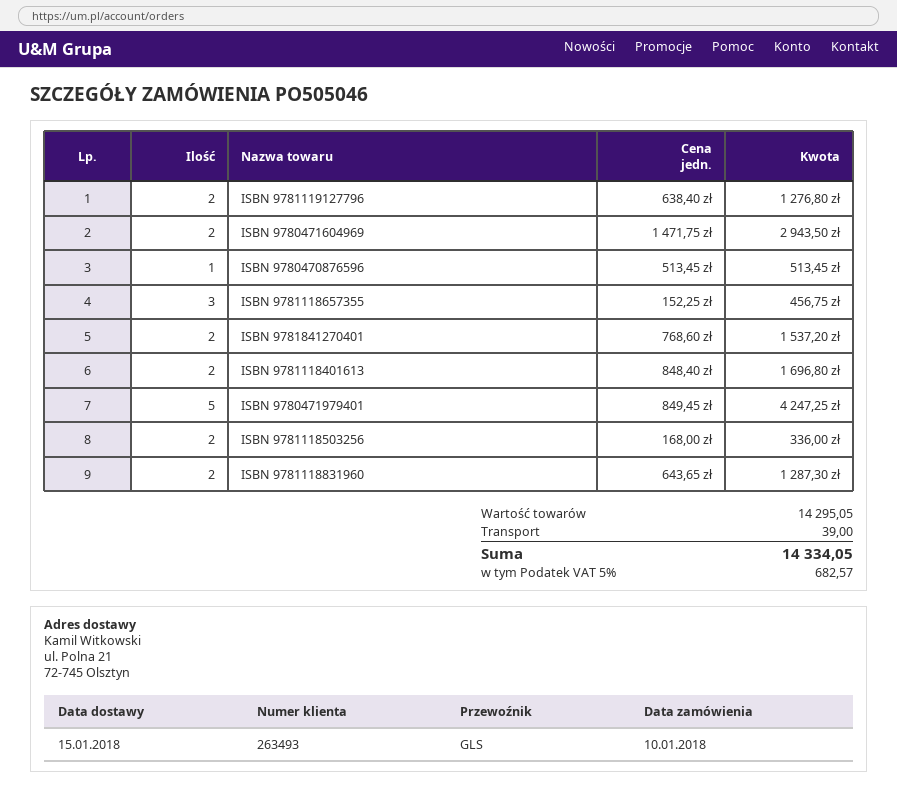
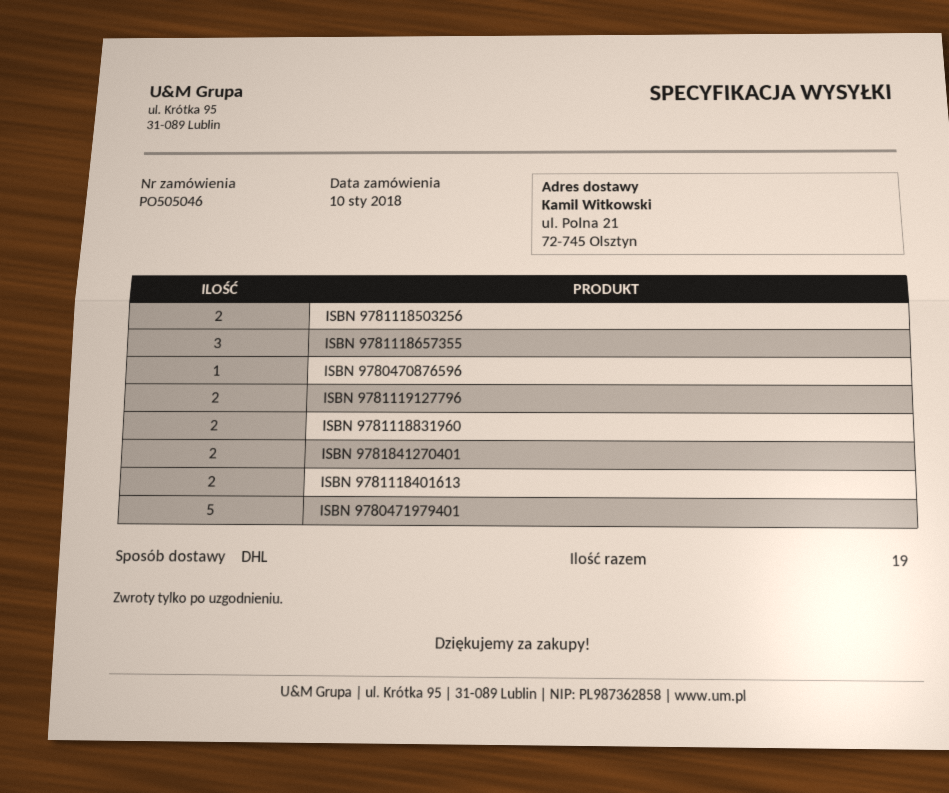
shipping method: GLS -> DHL
ISBN 9780471604969: 2 -> none

